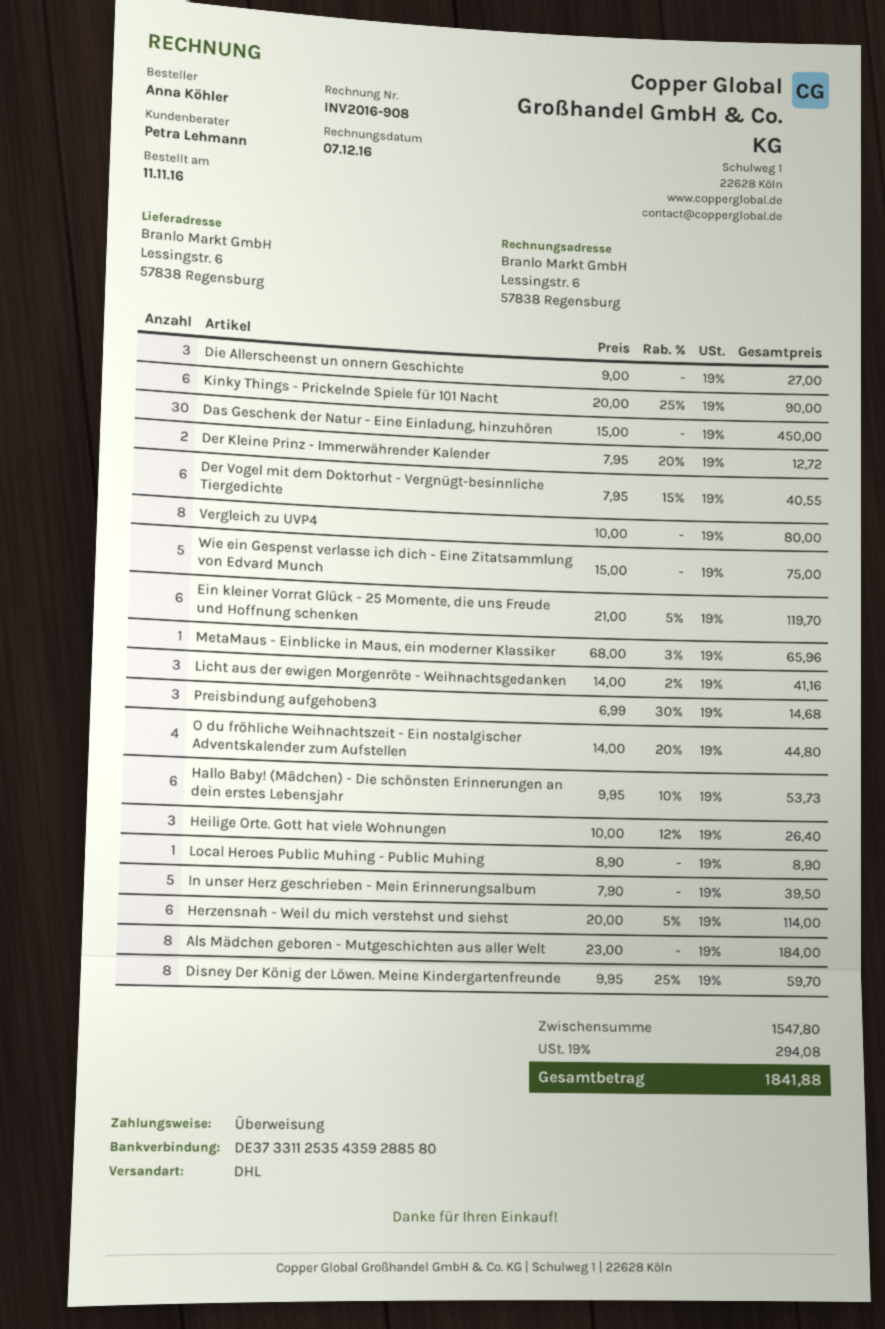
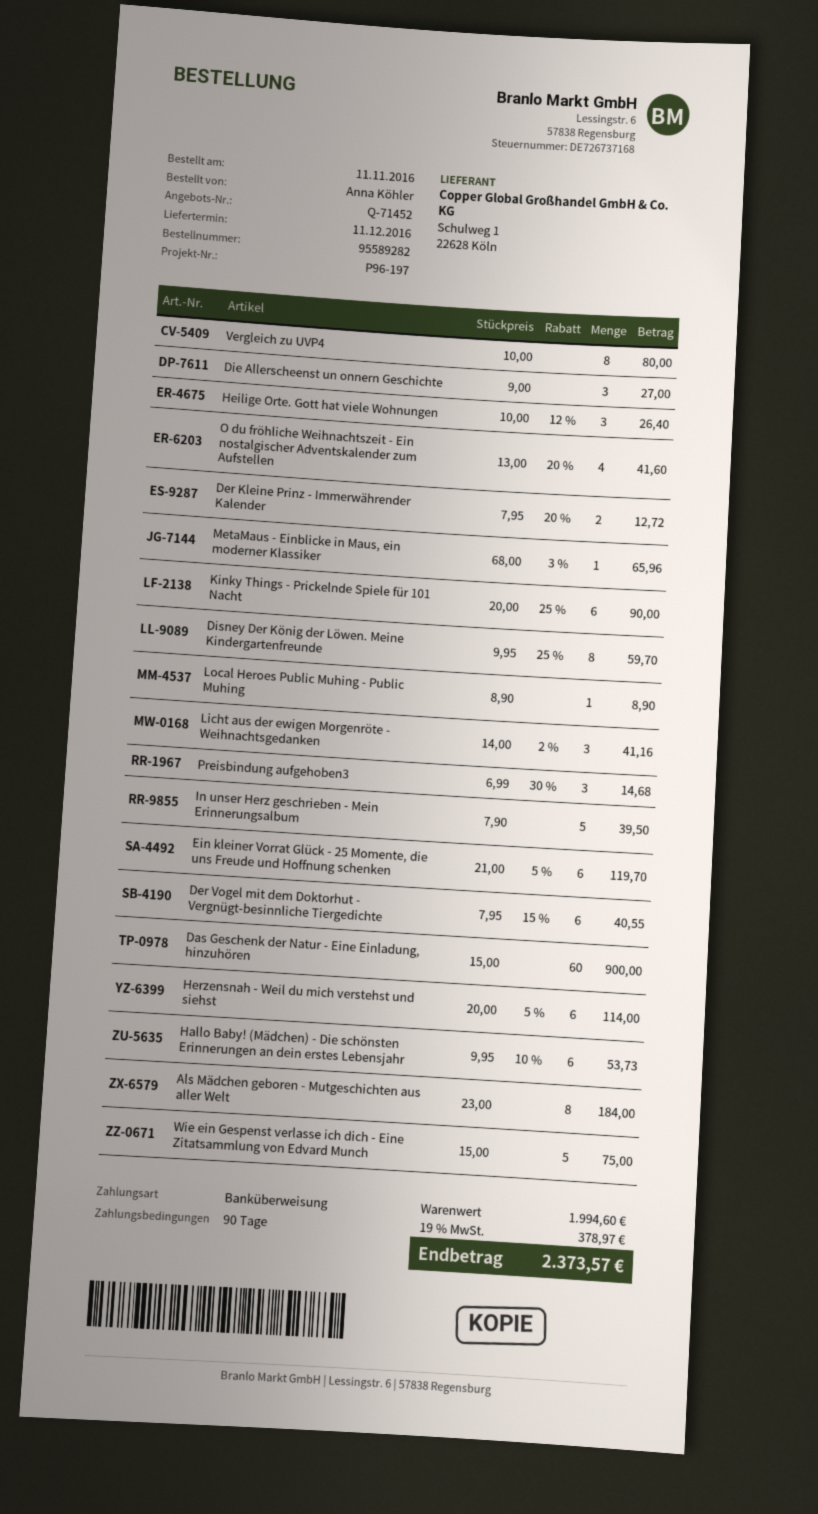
Das Geschenk der Natur - Eine Einladung, hinzuhören: 30 x 15.00 = 450.00 -> 60 x 15.00 = 900.00
O du fröhliche Weihnachtszeit - Ein nostalgischer Adventskalender zum Aufstellen: 4 x 14.00 - 20% = 44.80 -> 4 x 13.00 - 20% = 41.60
subtotal: 1547.80 -> 1994.60
tax: 19% = 294.08 -> 19% = 378.97
total: 1841.88 -> 2373.57

